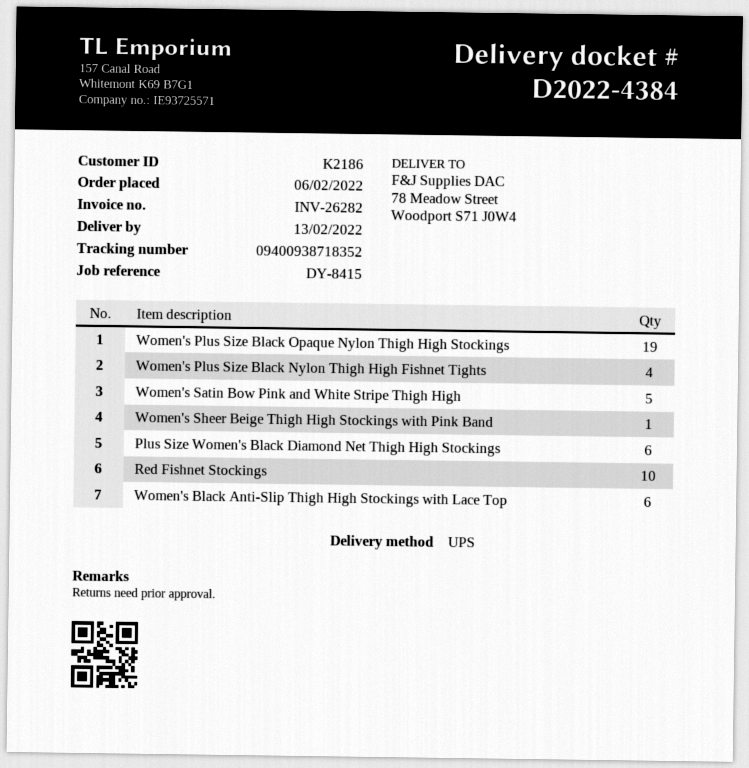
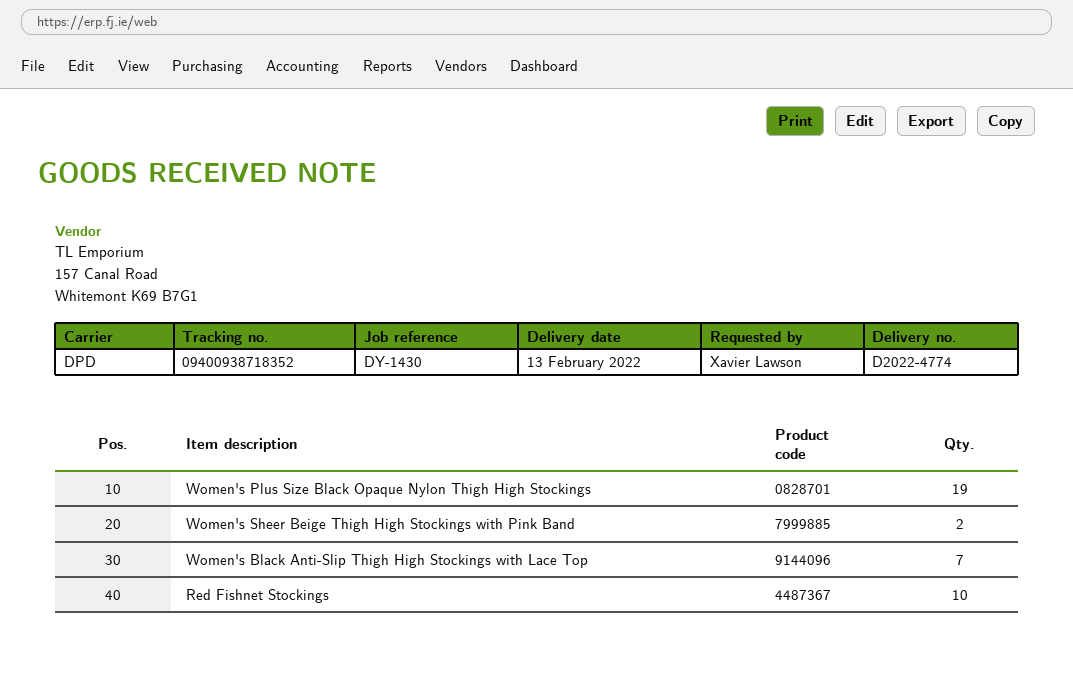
delivery note number: D2022-4384 -> D2022-4774
reference: DY-8415 -> DY-1430
shipping method: UPS -> DPD
Women's Plus Size Black Nylon Thigh High Fishnet Tights: 4 -> none
Women's Satin Bow Pink and White Stripe Thigh High: 5 -> none
Women's Sheer Beige Thigh High Stockings with Pink Band: 1 -> 2
Plus Size Women's Black Diamond Net Thigh High Stockings: 6 -> none
Women's Black Anti-Slip Thigh High Stockings with Lace Top: 6 -> 7

